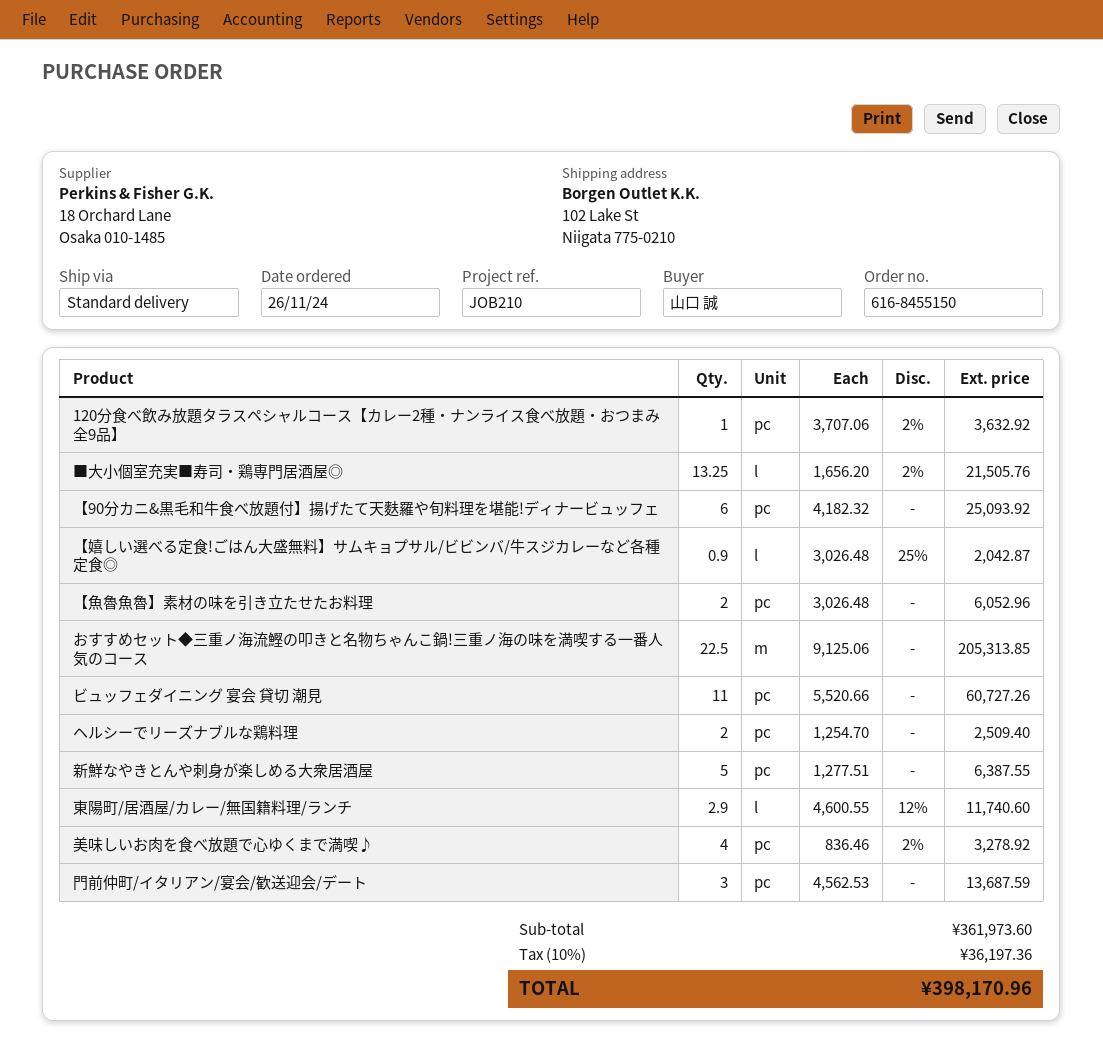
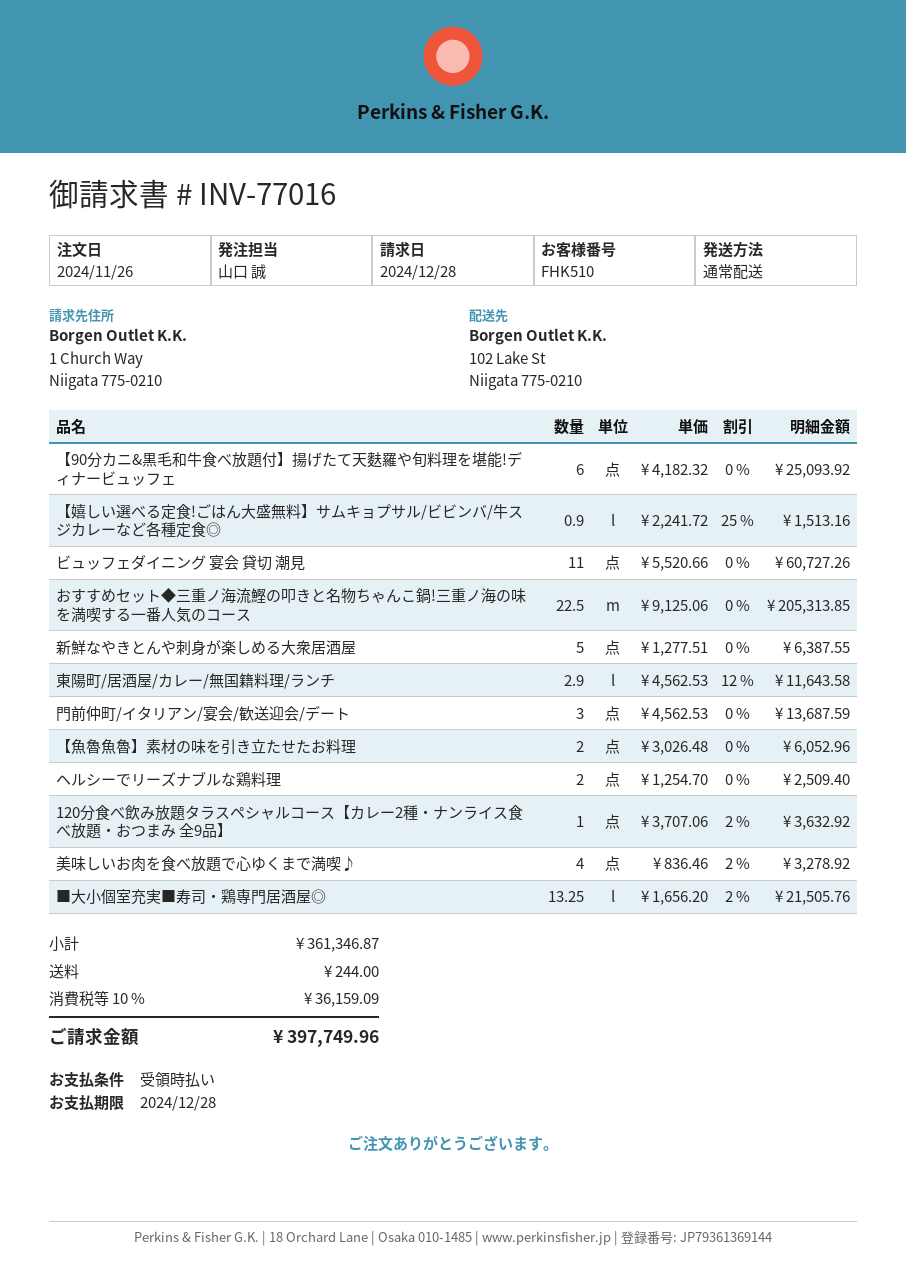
【嬉しい選べる定食!ごはん大盛無料】サムキョプサル/ビビンバ/牛スジカレーなど各種定食◎: 0.9 x 3026.48 - 25% = 2042.87 -> 0.9 x 2241.72 - 25% = 1513.16
東陽町/居酒屋/カレー/無国籍料理/ランチ: 2.9 x 4600.55 - 12% = 11740.60 -> 2.9 x 4562.53 - 12% = 11643.58
subtotal: 361973.60 -> 361346.87
shipping: none -> 244.00
tax: 10% = 36197.36 -> 10% = 36159.09
total: 398170.96 -> 397749.96

